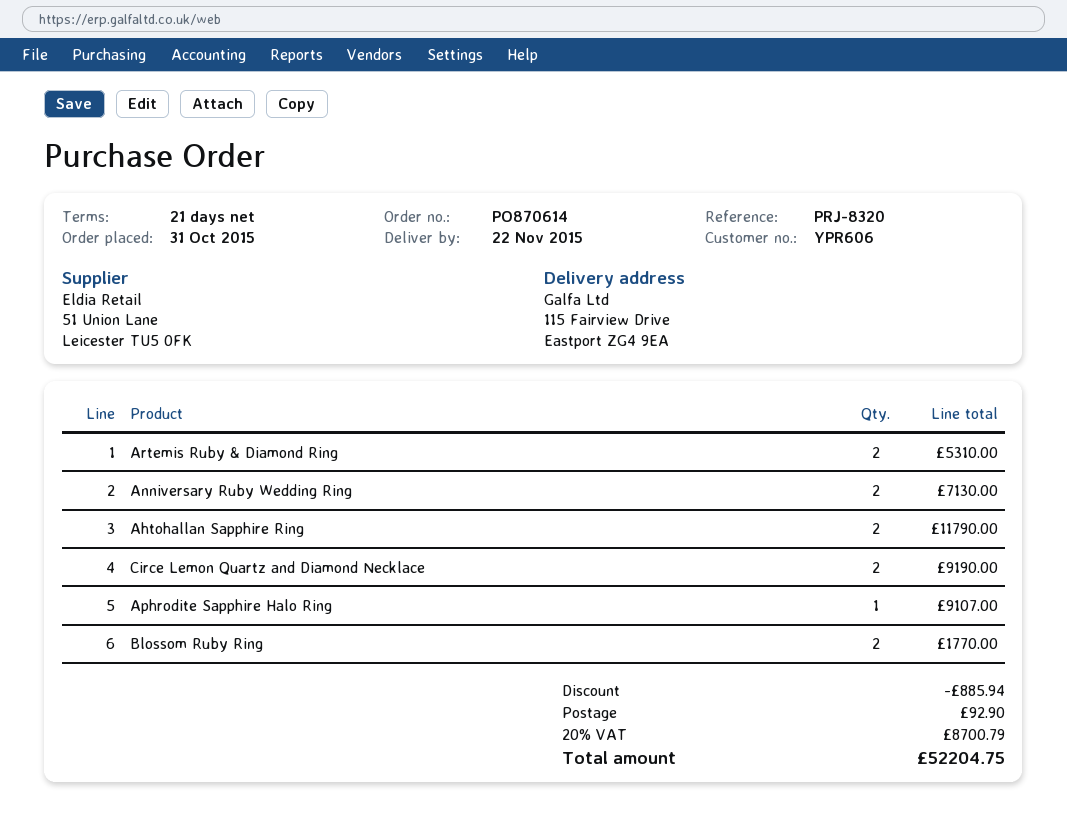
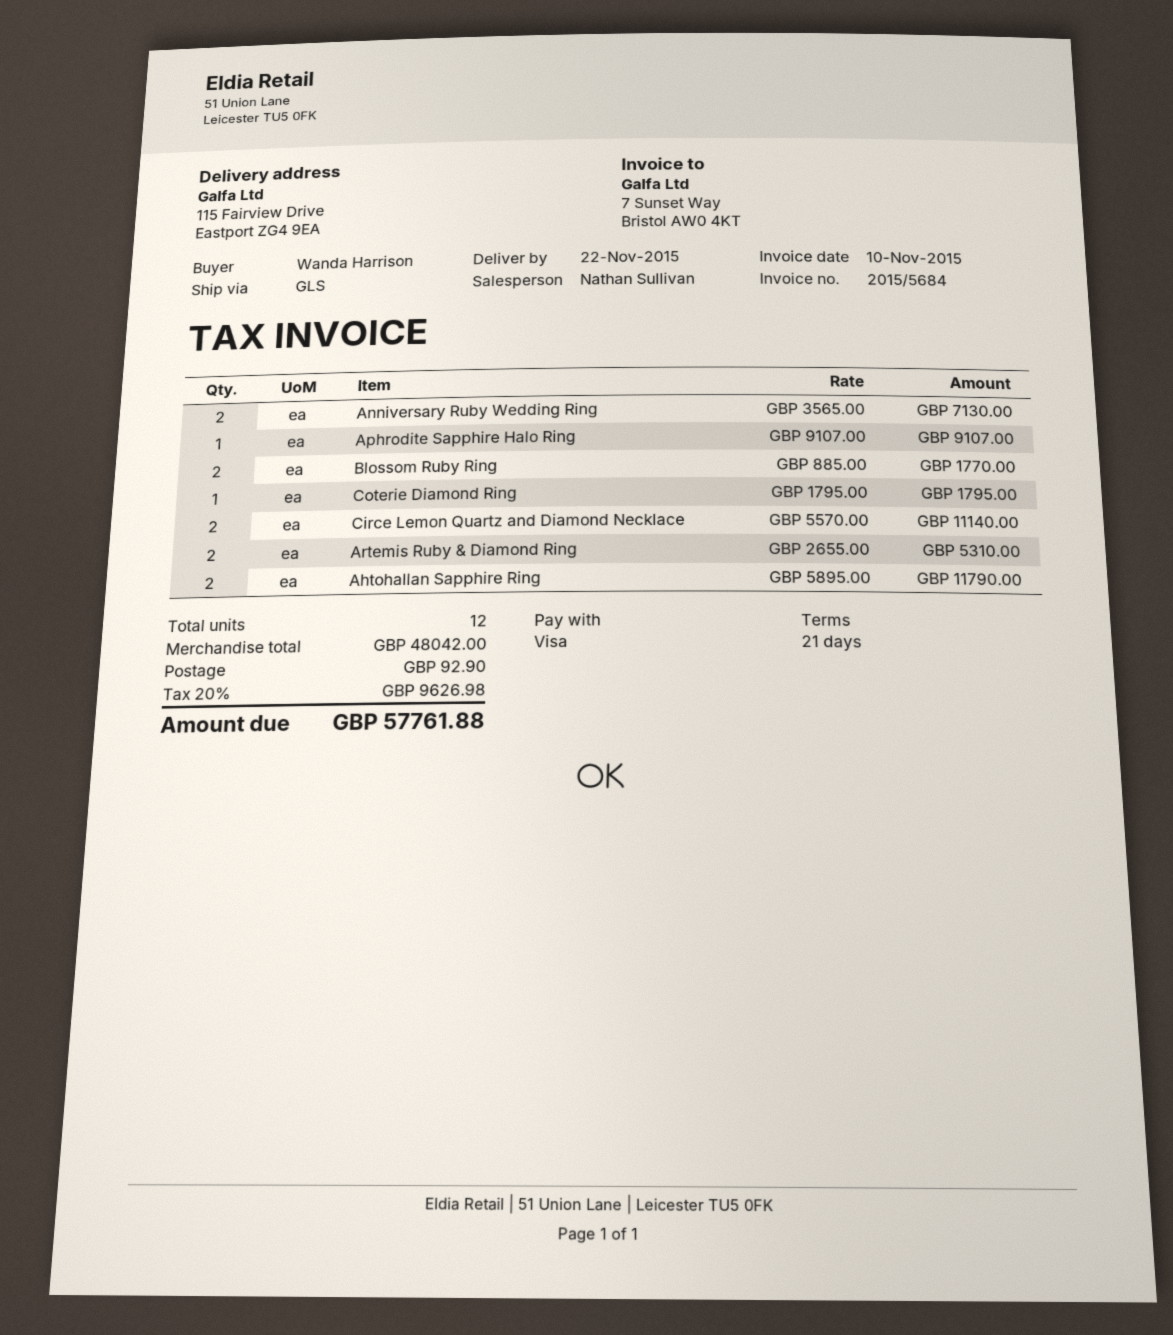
Circe Lemon Quartz and Diamond Necklace: 2 for 9190.00 -> 2 for 11140.00
Coterie Diamond Ring: none -> 1 for 1795.00
discount: 885.94 -> none
tax: 20% = 8700.79 -> 20% = 9626.98
total: 52204.75 -> 57761.88

